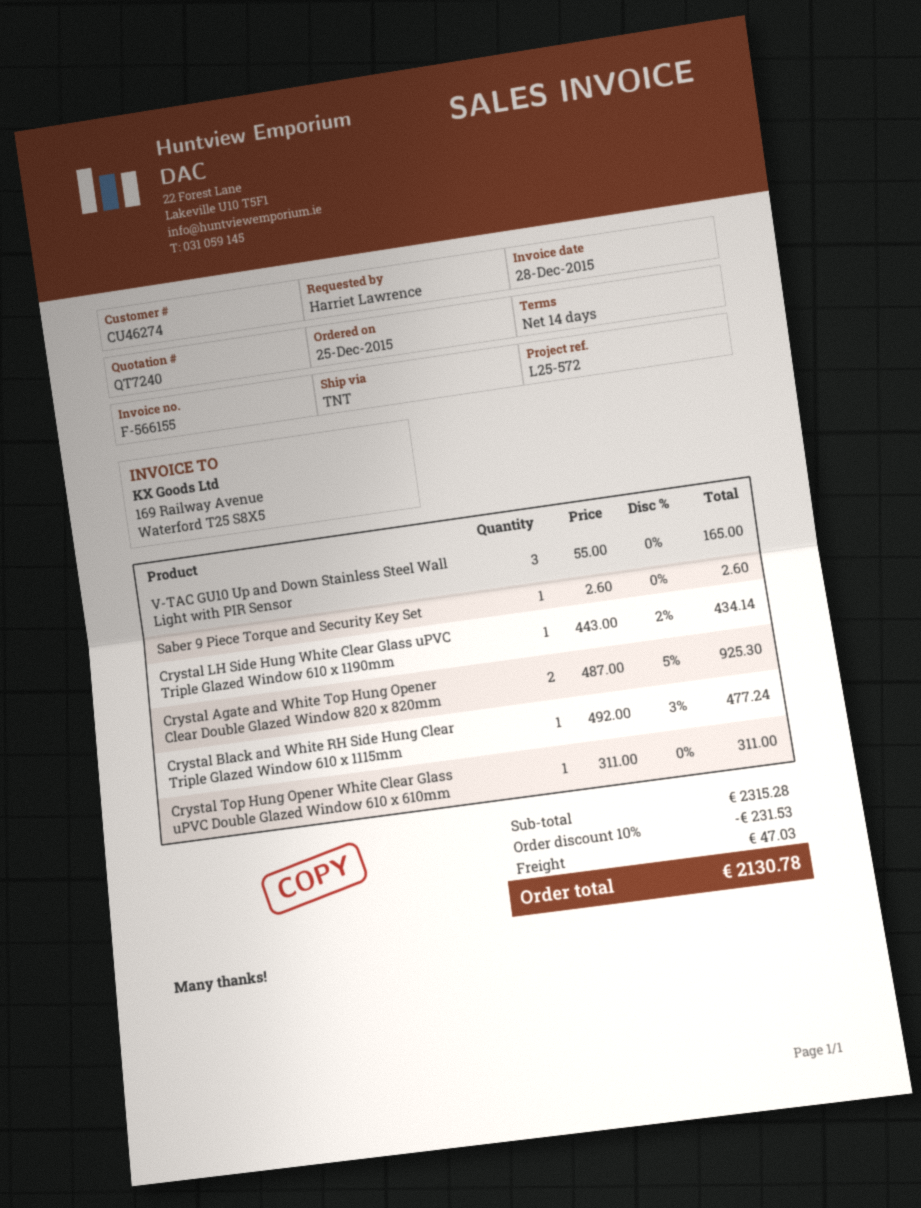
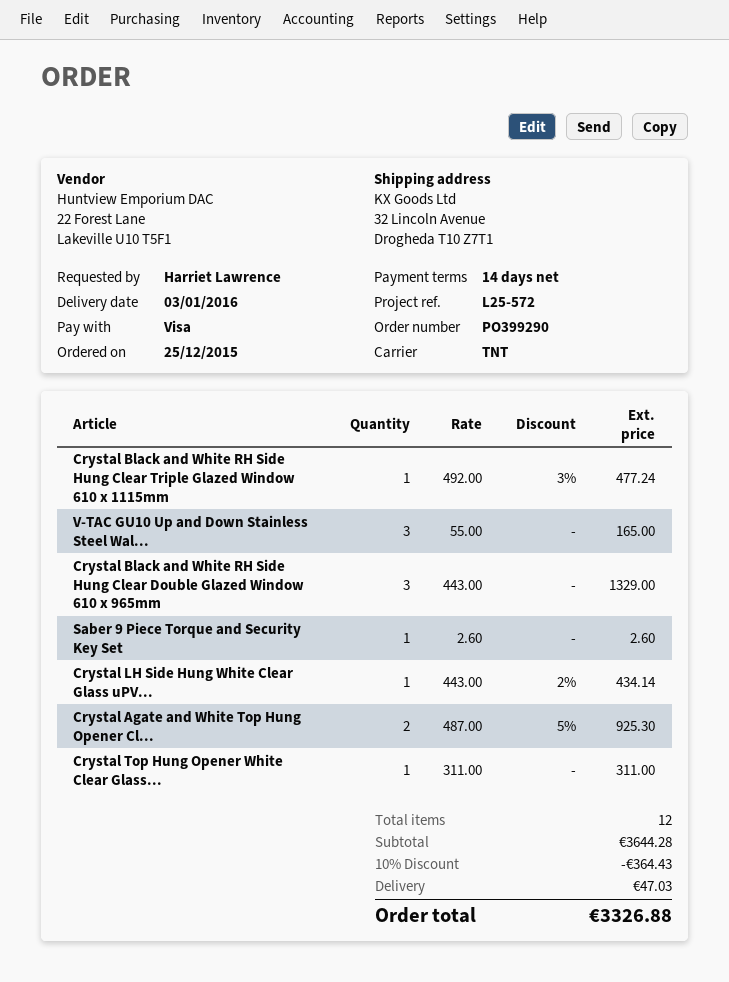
Crystal Black and White RH Side Hung Clear Double Glazed Window 610 x 965mm: none -> 3 x 443.00 = 1329.00
subtotal: 2315.28 -> 3644.28
discount: 10% = 231.53 -> 10% = 364.43
total: 2130.78 -> 3326.88

